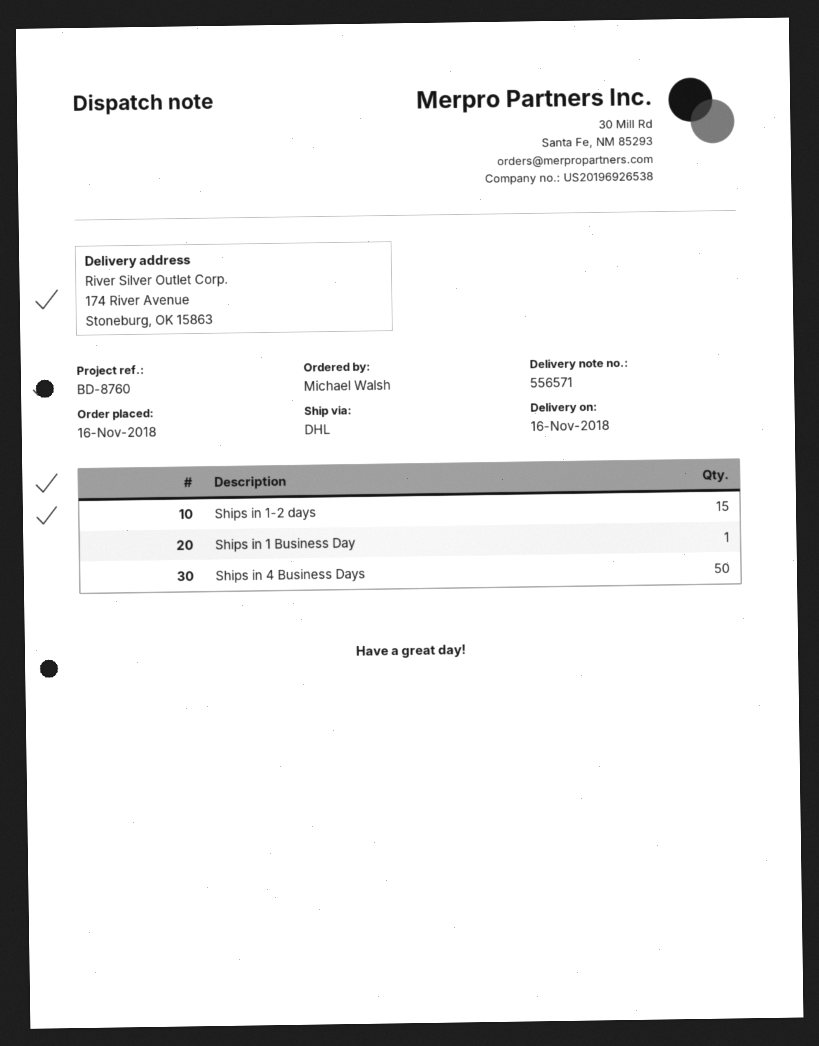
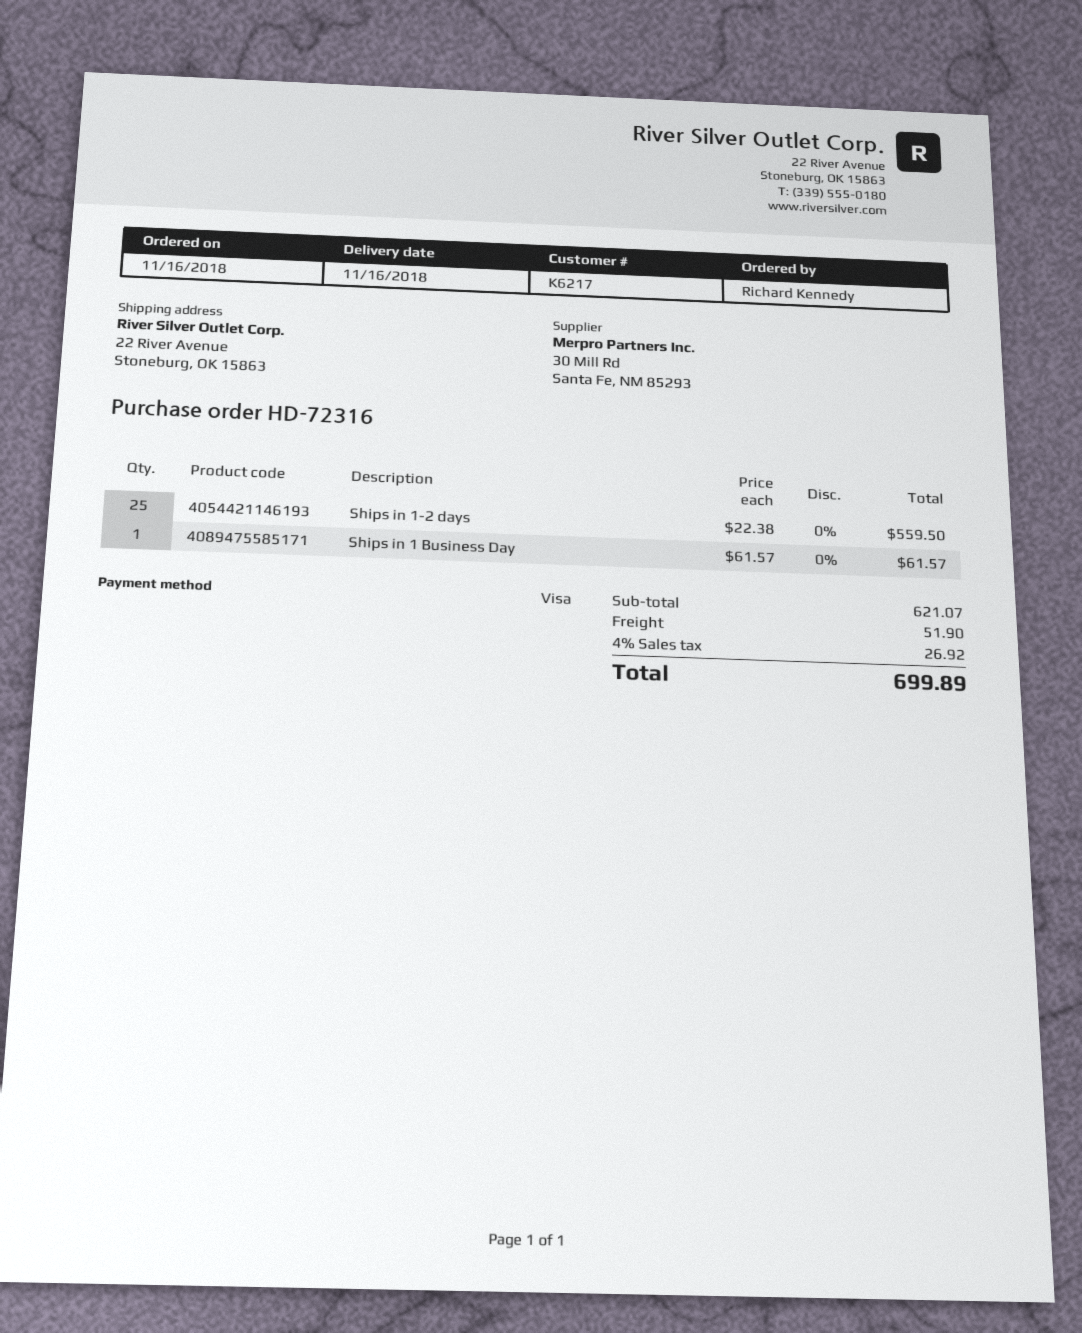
ordered by: Michael Walsh -> Richard Kennedy
ship to: 174 River Avenue, Stoneburg, OK 15863 -> 22 River Avenue, Stoneburg, OK 15863
Ships in 1-2 days: 15 -> 25
Ships in 4 Business Days: 50 -> none

